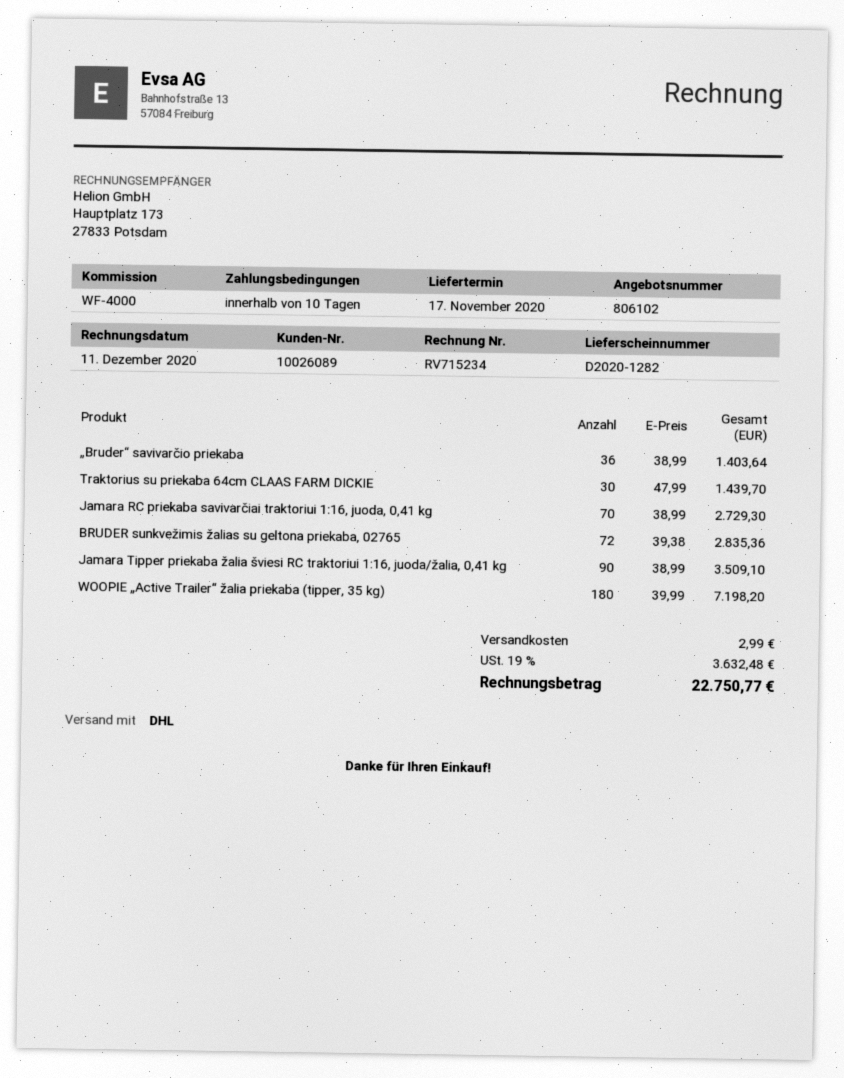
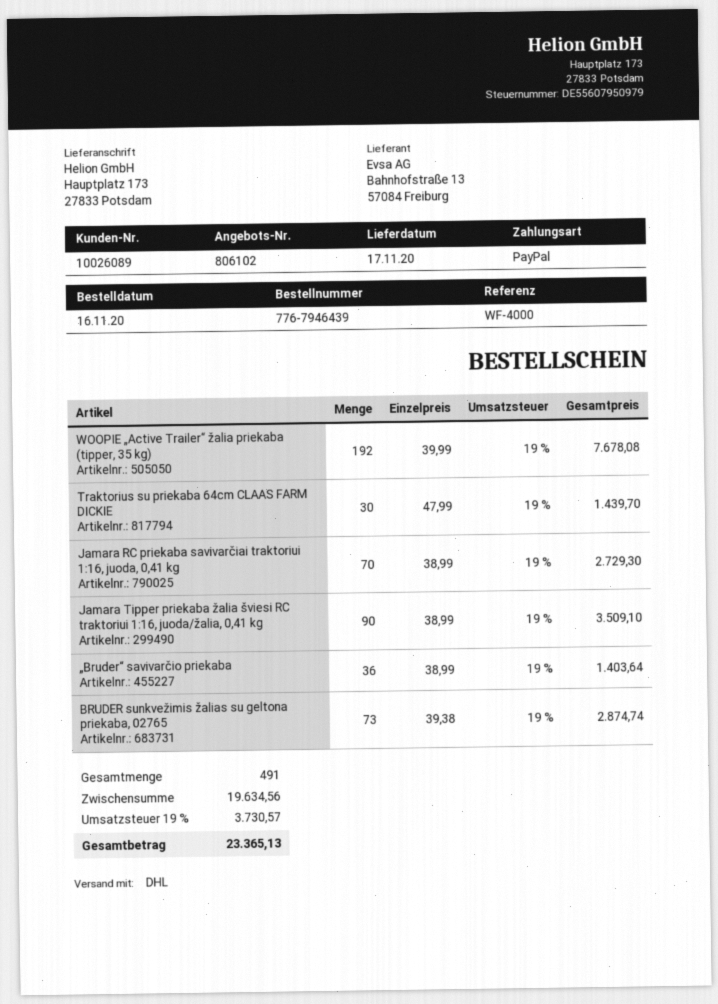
BRUDER sunkvežimis žalias su geltona priekaba, 02765: 72 x 39.38 = 2835.36 -> 73 x 39.38 = 2874.74
WOOPIE „Active Trailer“ žalia priekaba (tipper, 35 kg): 180 x 39.99 = 7198.20 -> 192 x 39.99 = 7678.08
shipping: 2.99 -> none
tax: 19% = 3632.48 -> 19% = 3730.57
total: 22750.77 -> 23365.13

